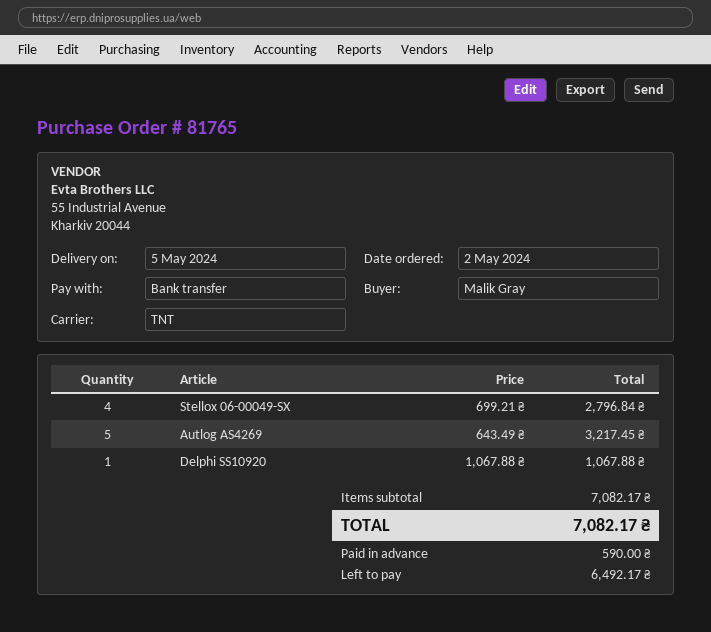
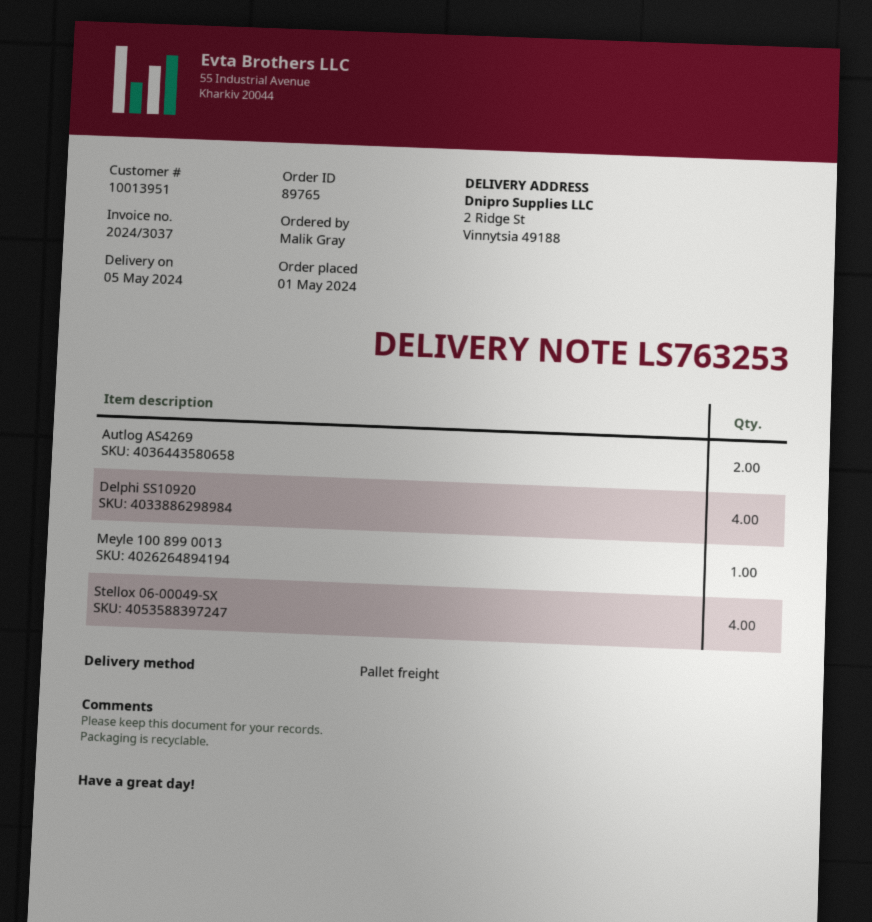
order number: 81765 -> 89765
order date: 2024-05-02 -> 2024-05-01
shipping method: TNT -> pallet freight
Autlog AS4269: 5 -> 2
Delphi SS10920: 1 -> 4
Meyle 100 899 0013: none -> 1

